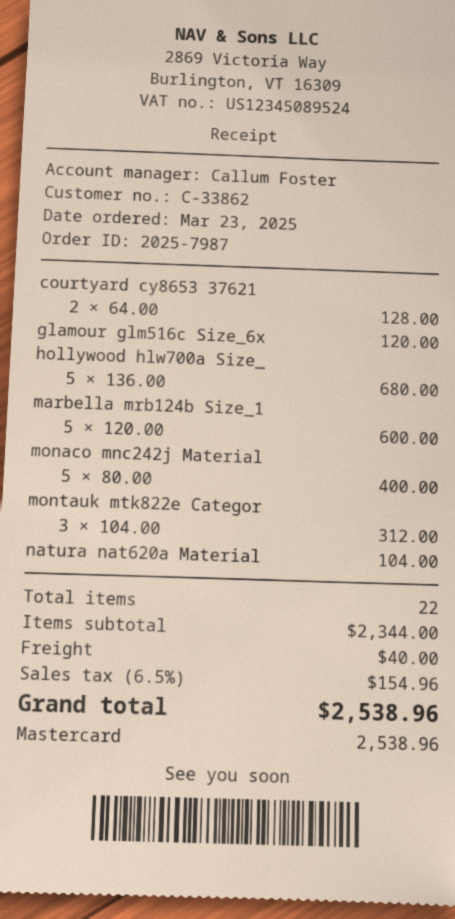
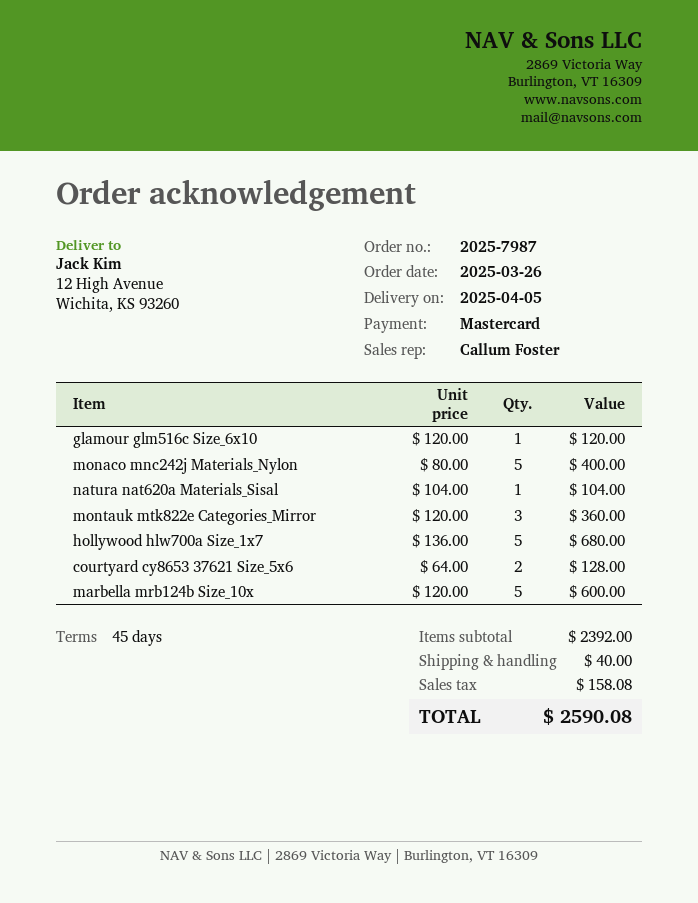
order date: 2025-03-23 -> 2025-03-26
montauk mtk822e Categor: 3 x 104.00 = 312.00 -> 3 x 120.00 = 360.00
subtotal: 2344.00 -> 2392.00
tax: 154.96 -> 158.08
total: 2538.96 -> 2590.08

